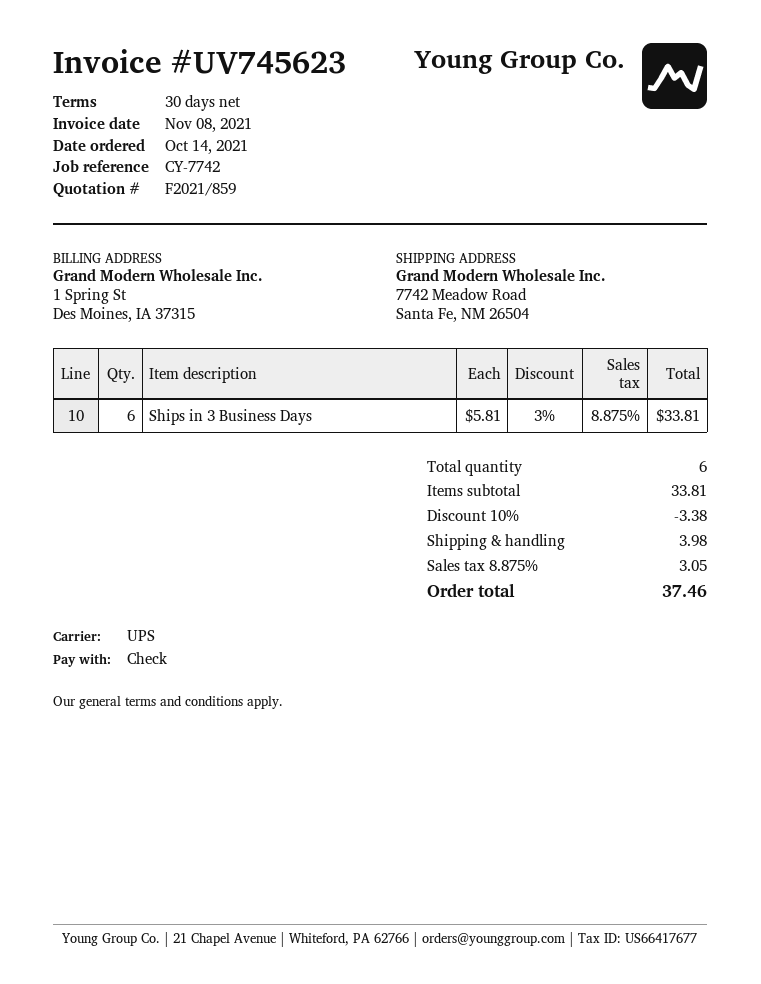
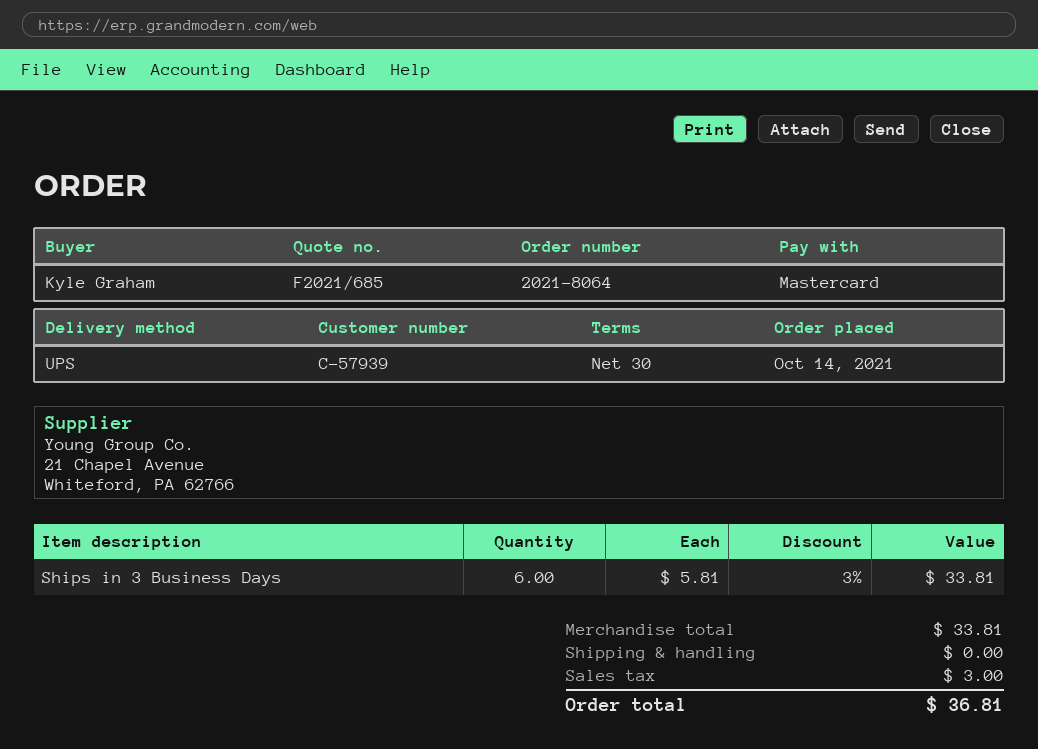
quote number: F2021/859 -> F2021/685
payment method: cheque -> Mastercard
discount: 10% = 3.38 -> none
shipping: 3.98 -> 0.00
tax: 3.05 -> 3.00
total: 37.46 -> 36.81

